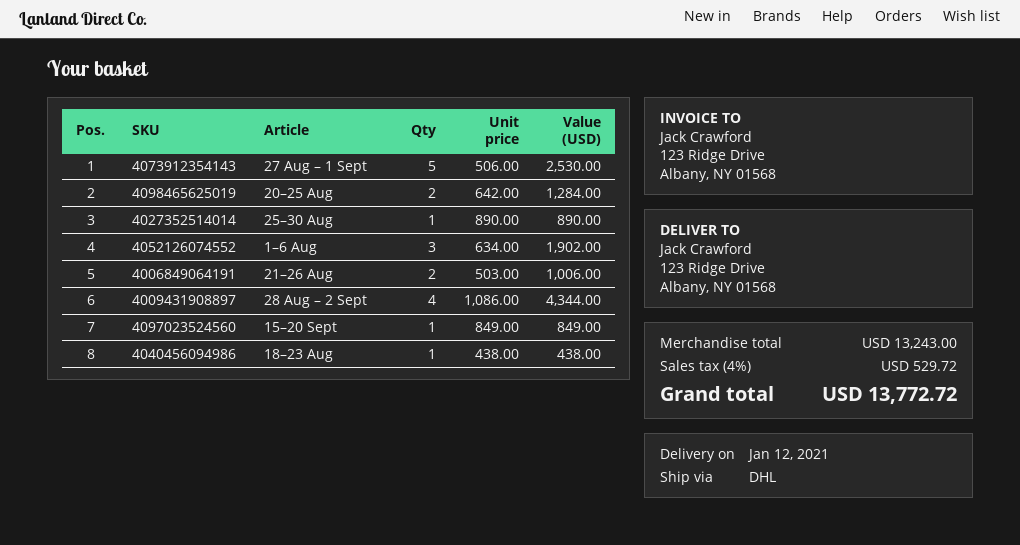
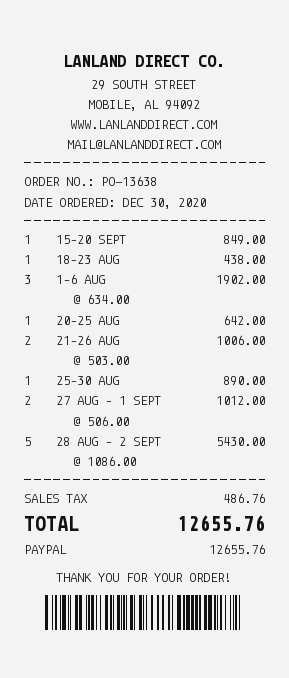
27 Aug – 1 Sept: 5 x 506.00 = 2530.00 -> 2 x 506.00 = 1012.00
20–25 Aug: 2 x 642.00 = 1284.00 -> 1 x 642.00 = 642.00
28 Aug – 2 Sept: 4 x 1086.00 = 4344.00 -> 5 x 1086.00 = 5430.00
tax: 529.72 -> 486.76
total: 13772.72 -> 12655.76

